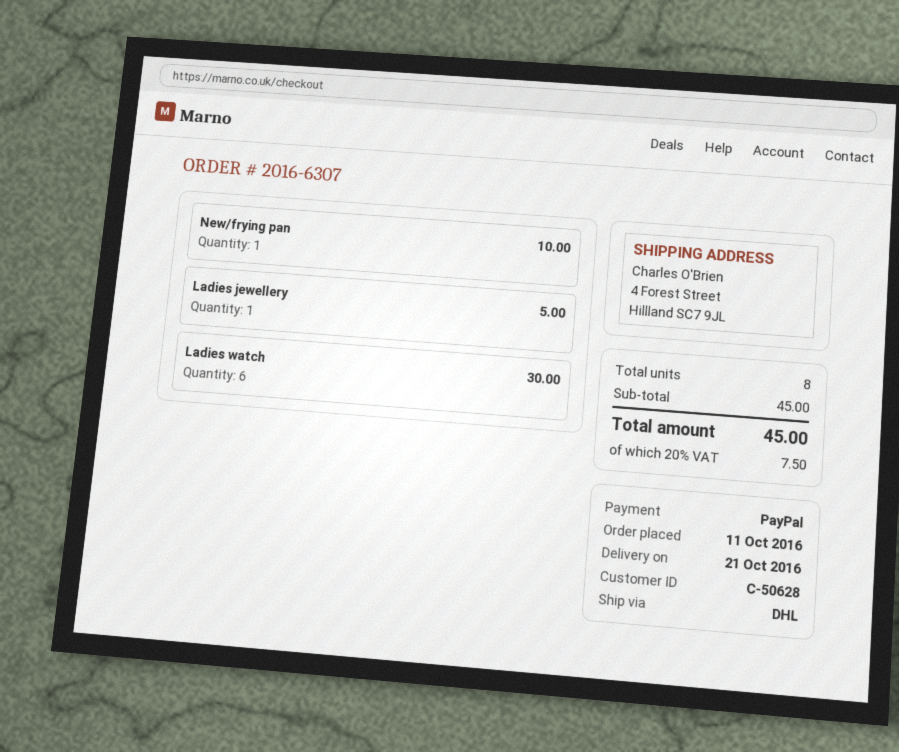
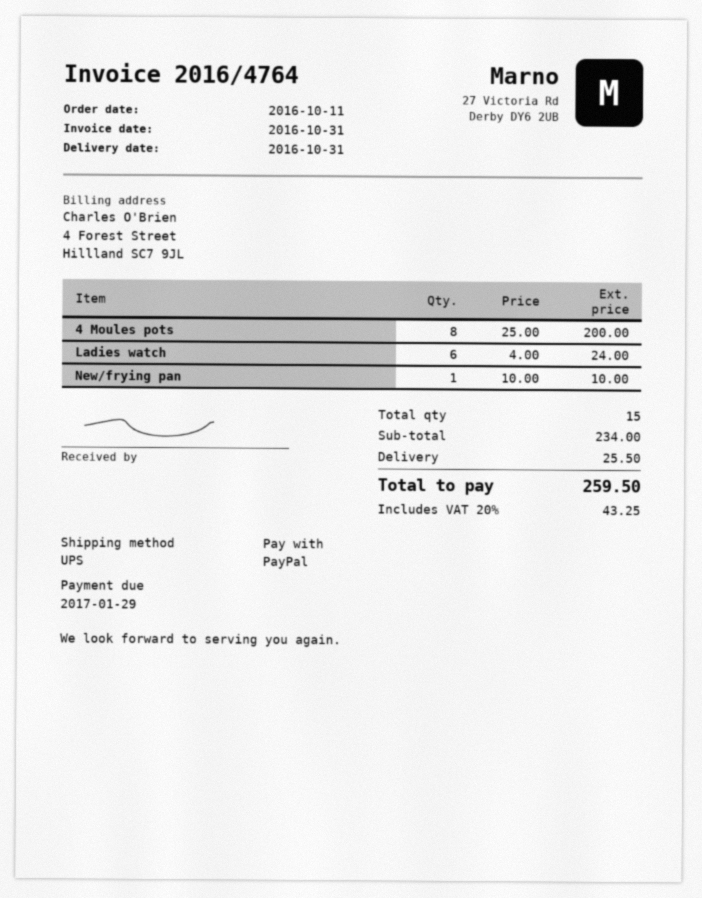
delivery date: 2016-10-21 -> 2016-10-31
shipping method: DHL -> UPS
Ladies jewellery: 1 for 5.00 -> none
Ladies watch: 6 for 30.00 -> 6 for 24.00
4 Moules pots: none -> 8 for 200.00
total quantity: 8 -> 15
subtotal: 45.00 -> 234.00
shipping: none -> 25.50
tax: 20% = 7.50 -> 20% = 43.25
total: 45.00 -> 259.50

